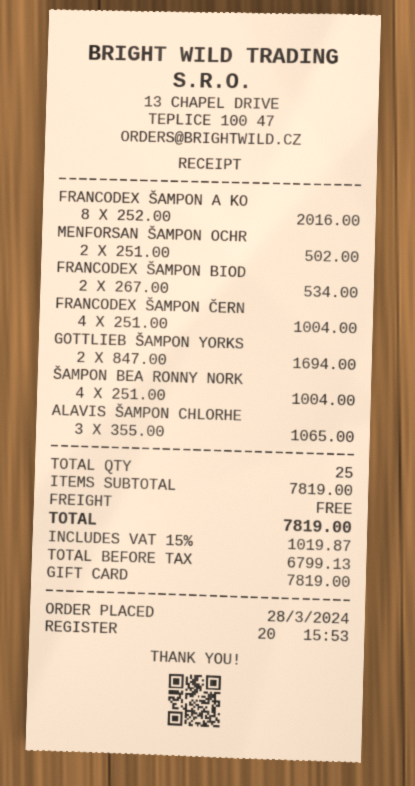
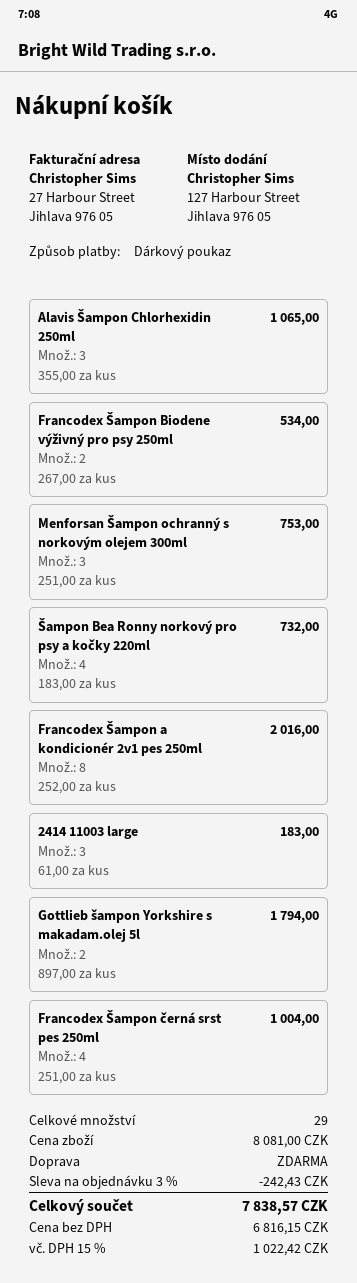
MENFORSAN ŠAMPON OCHR: 2 x 251.00 = 502.00 -> 3 x 251.00 = 753.00
GOTTLIEB ŠAMPON YORKS: 2 x 847.00 = 1694.00 -> 2 x 897.00 = 1794.00
ŠAMPON BEA RONNY NORK: 4 x 251.00 = 1004.00 -> 4 x 183.00 = 732.00
2414 11003 large: none -> 3 x 61.00 = 183.00
total quantity: 25 -> 29
subtotal: 7819.00 -> 8081.00
discount: none -> 3% = 242.43
net: 6799.13 -> 6816.15
tax: 15% = 1019.87 -> 15% = 1022.42
total: 7819.00 -> 7838.57

